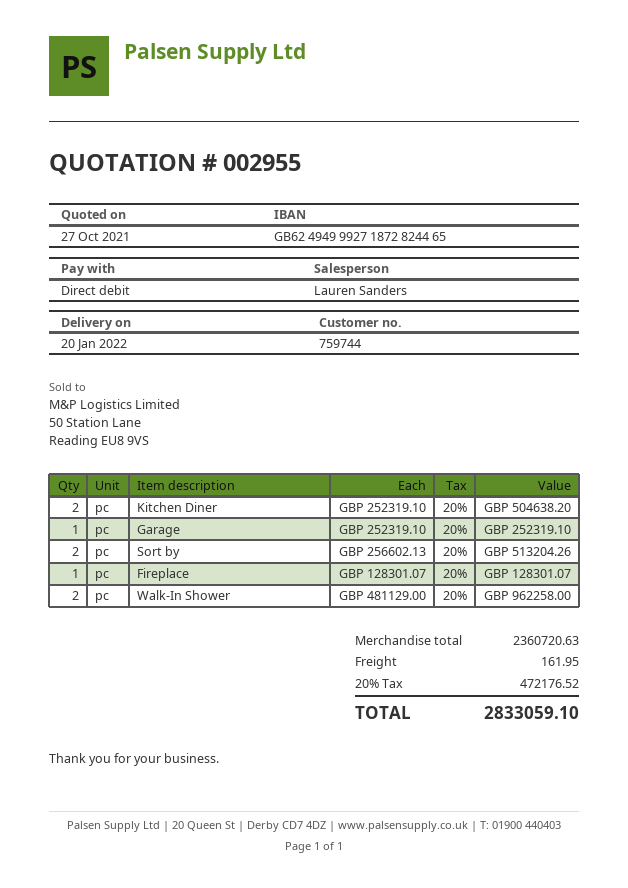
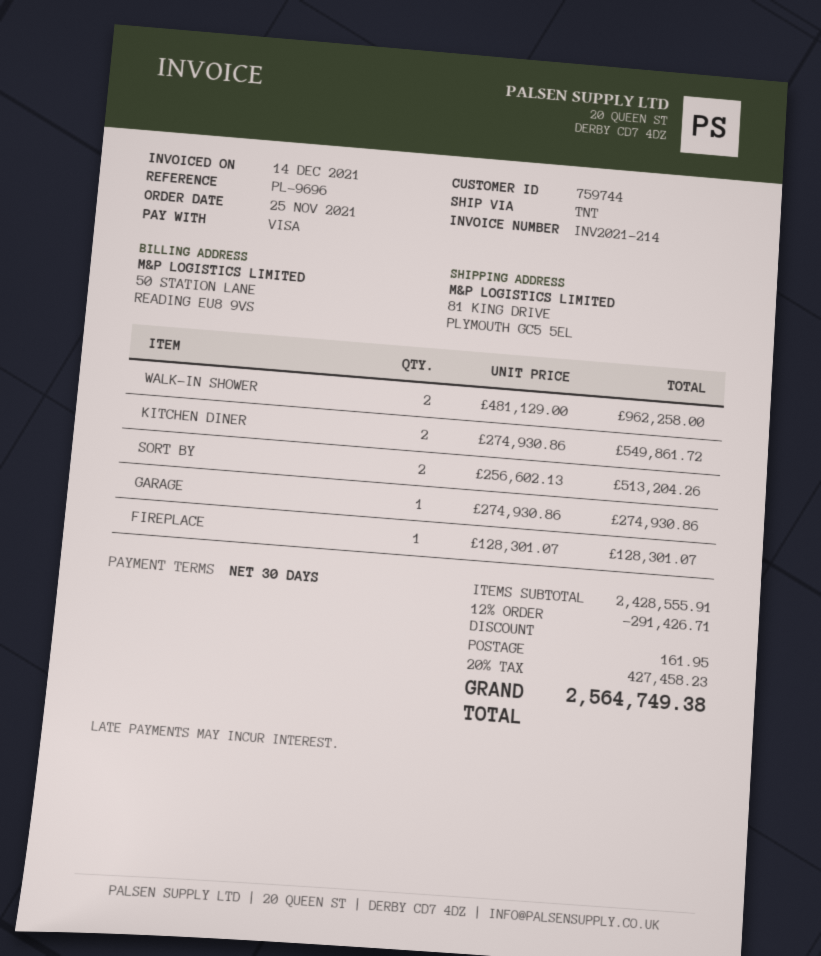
payment method: direct debit -> Visa
Kitchen Diner: 2 x 252319.10 = 504638.20 -> 2 x 274930.86 = 549861.72
Garage: 1 x 252319.10 = 252319.10 -> 1 x 274930.86 = 274930.86
subtotal: 2360720.63 -> 2428555.91
discount: none -> 12% = 291426.71
tax: 20% = 472176.52 -> 20% = 427458.23
total: 2833059.10 -> 2564749.38

